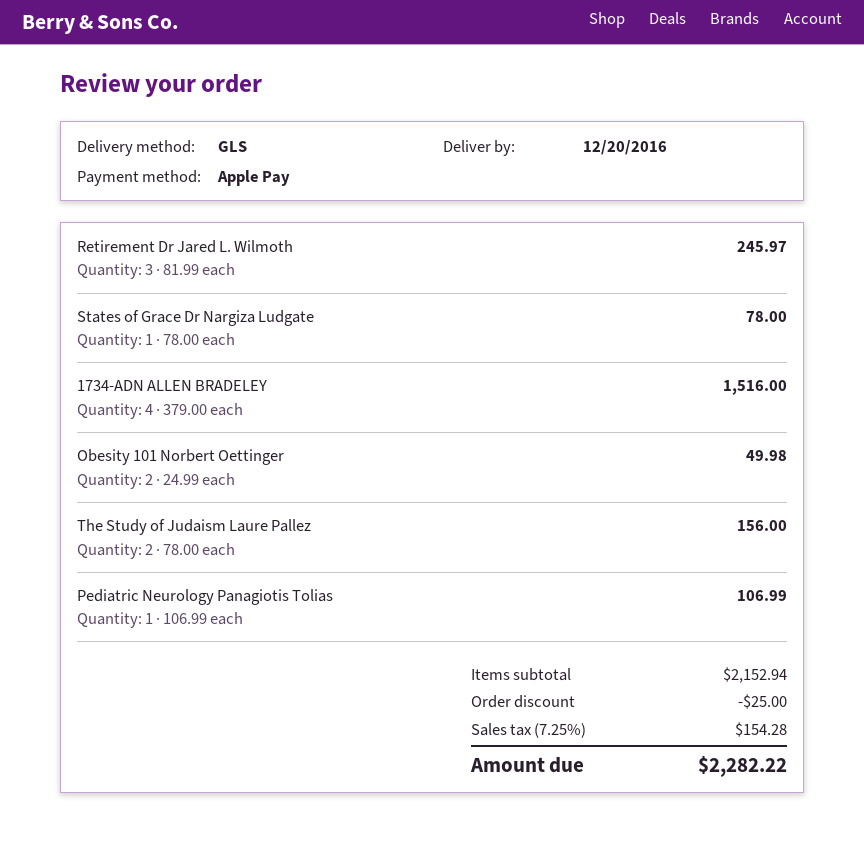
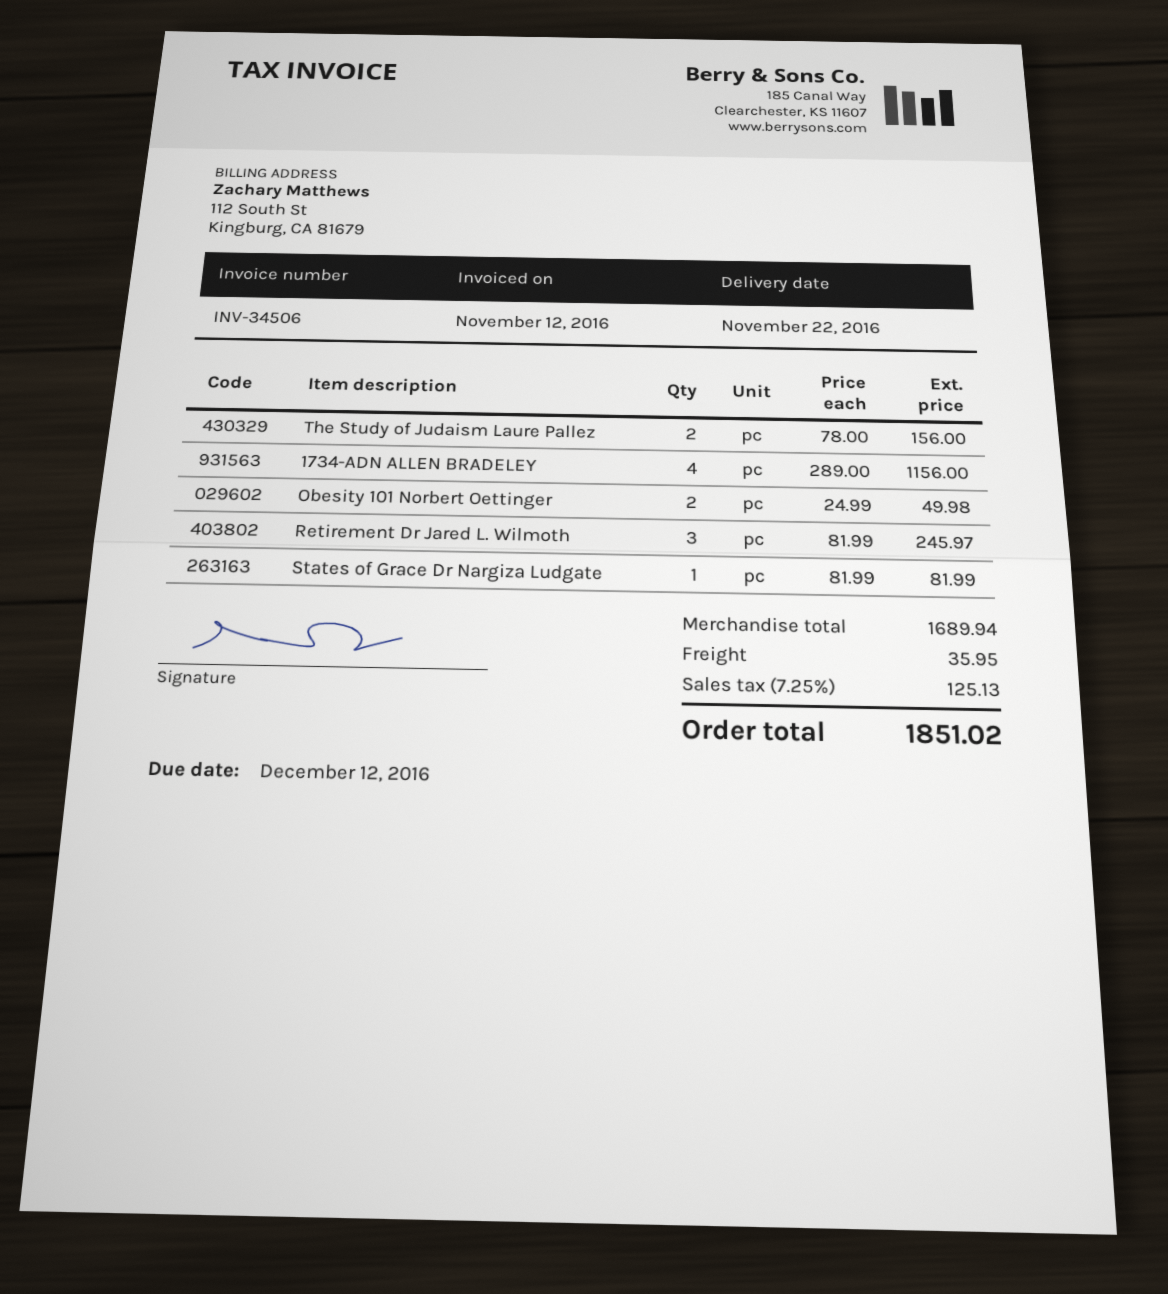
delivery date: 2016-12-20 -> 2016-11-22
States of Grace Dr Nargiza Ludgate: 1 x 78.00 = 78.00 -> 1 x 81.99 = 81.99
1734-ADN ALLEN BRADELEY: 4 x 379.00 = 1516.00 -> 4 x 289.00 = 1156.00
Pediatric Neurology Panagiotis Tolias: 1 x 106.99 = 106.99 -> none
subtotal: 2152.94 -> 1689.94
discount: 25.00 -> none
shipping: none -> 35.95
tax: 7.25% = 154.28 -> 7.25% = 125.13
total: 2282.22 -> 1851.02

